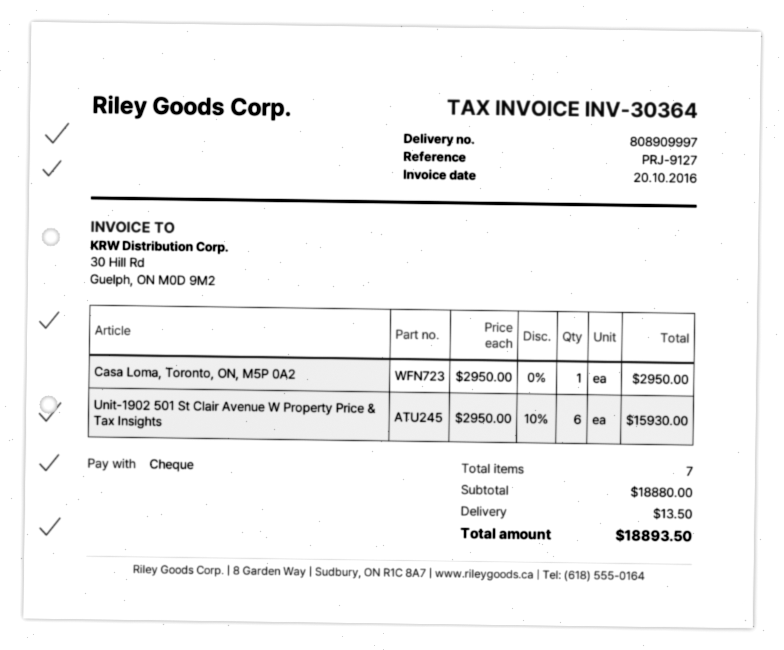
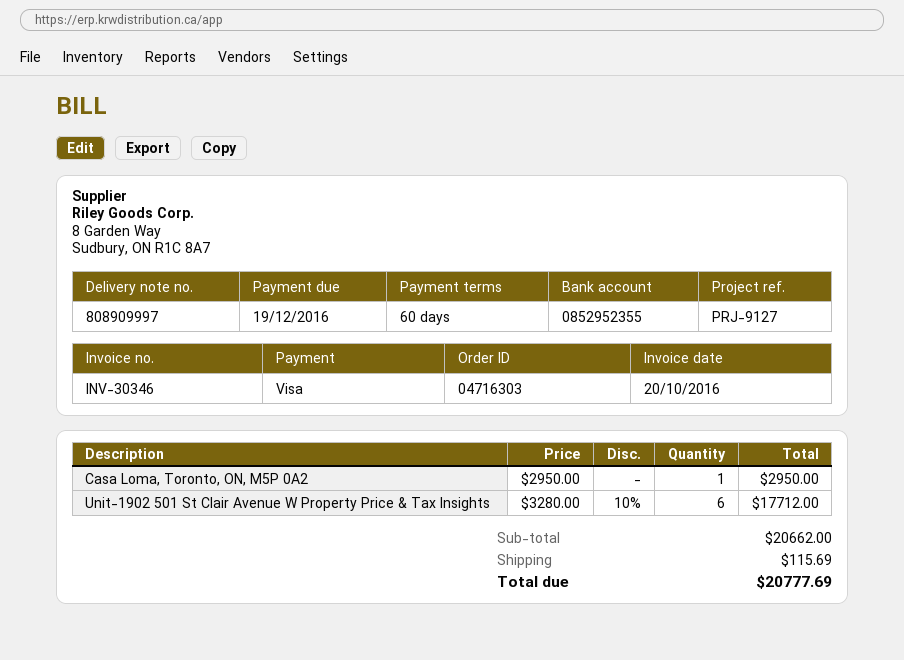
invoice number: INV-30364 -> INV-30346
payment method: cheque -> Visa
Unit-1902 501 St Clair Avenue W Property Price & Tax Insights: 6 x 2950.00 - 10% = 15930.00 -> 6 x 3280.00 - 10% = 17712.00
subtotal: 18880.00 -> 20662.00
shipping: 13.50 -> 115.69
total: 18893.50 -> 20777.69

